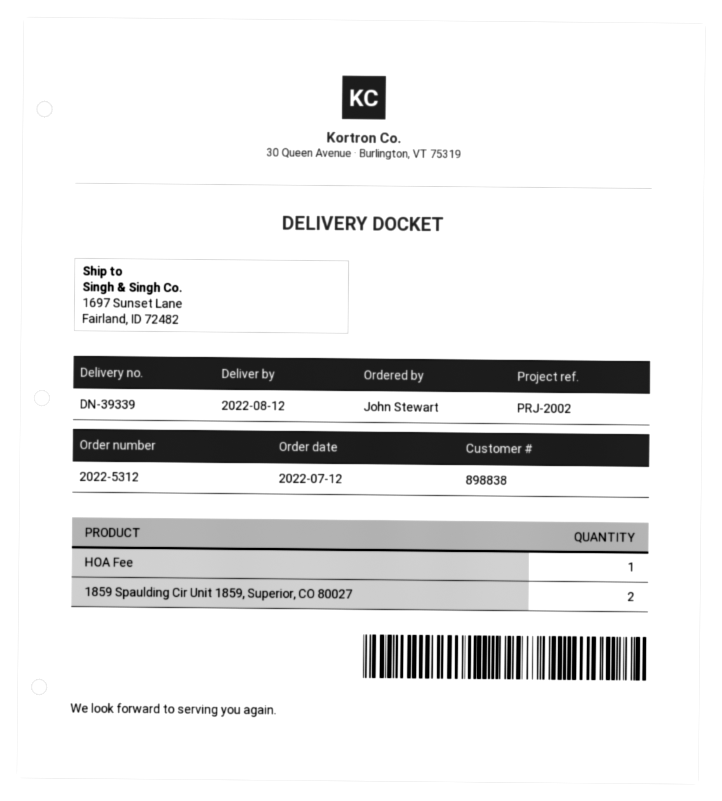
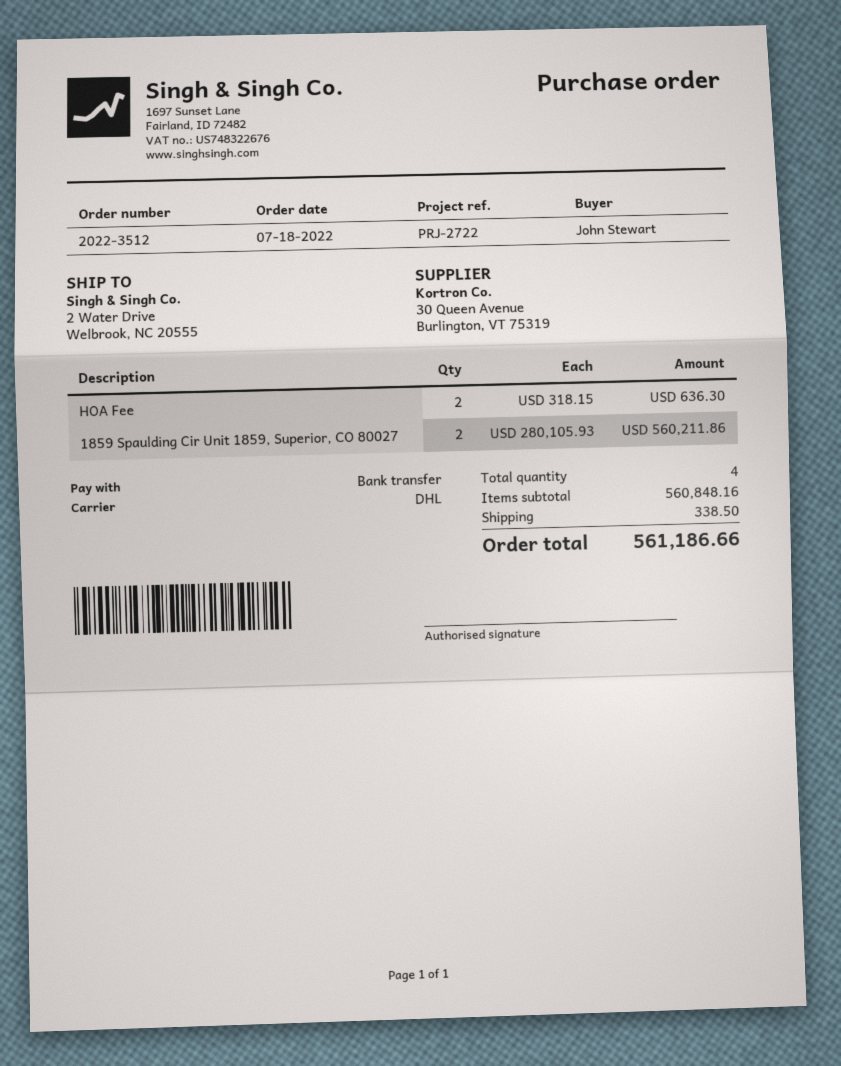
order number: 2022-5312 -> 2022-3512
order date: 2022-07-12 -> 2022-07-18
reference: PRJ-2002 -> PRJ-2722
ship to: 1697 Sunset Lane, Fairland, ID 72482 -> 2 Water Drive, Welbrook, NC 20555
HOA Fee: 1 -> 2

